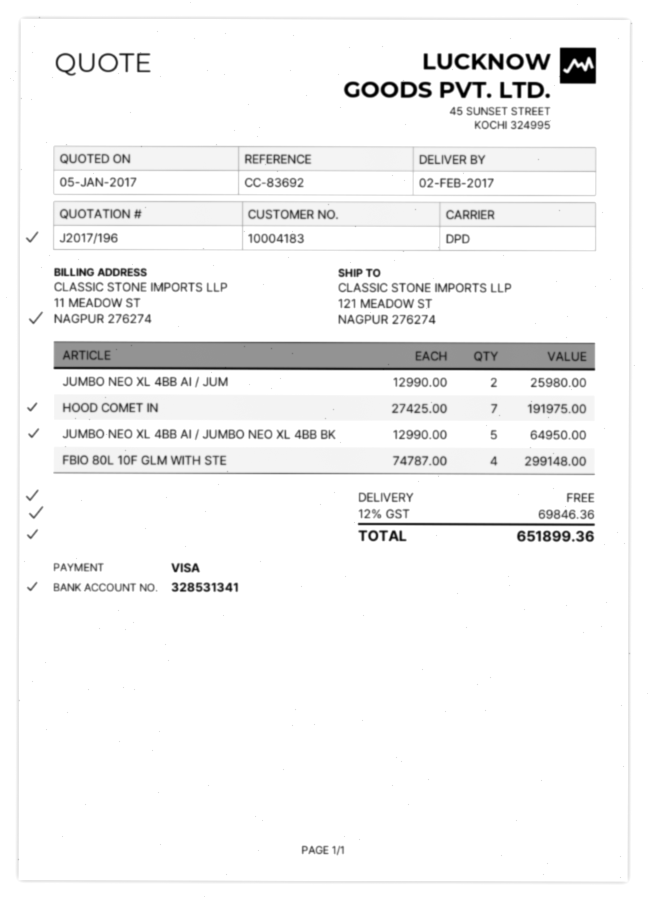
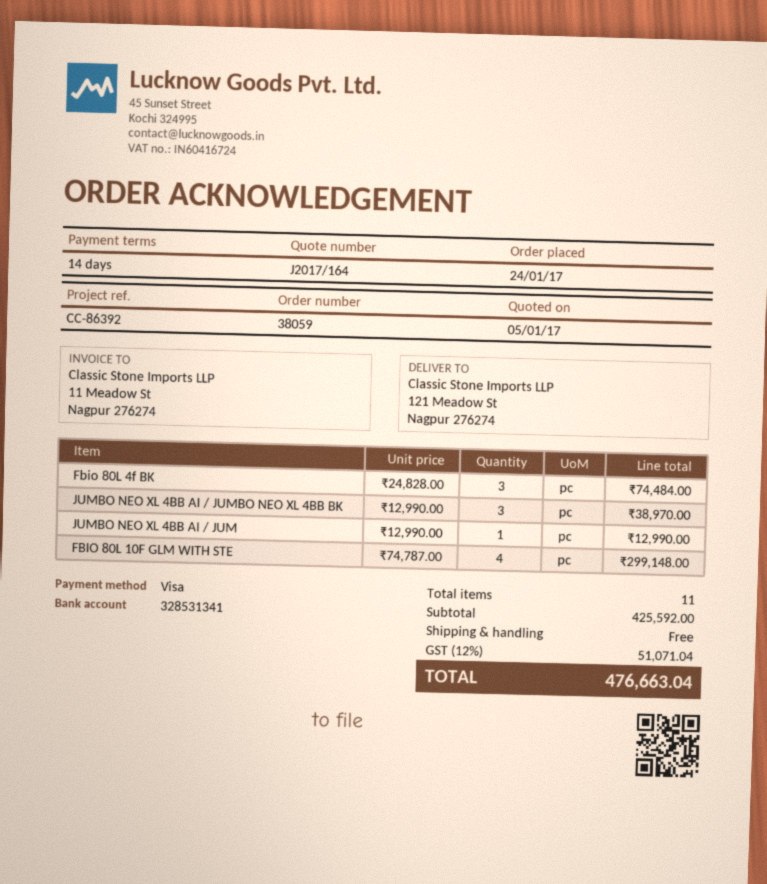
quote number: J2017/196 -> J2017/164
reference: CC-83692 -> CC-86392
JUMBO NEO XL 4BB AI / JUM: 2 x 12990.00 = 25980.00 -> 1 x 12990.00 = 12990.00
HOOD COMET IN: 7 x 27425.00 = 191975.00 -> none
JUMBO NEO XL 4BB AI / JUMBO NEO XL 4BB BK: 5 x 12990.00 = 64950.00 -> 3 x 12990.00 = 38970.00
Fbio 80L 4f BK: none -> 3 x 24828.00 = 74484.00
tax: 12% = 69846.36 -> 12% = 51071.04
total: 651899.36 -> 476663.04

